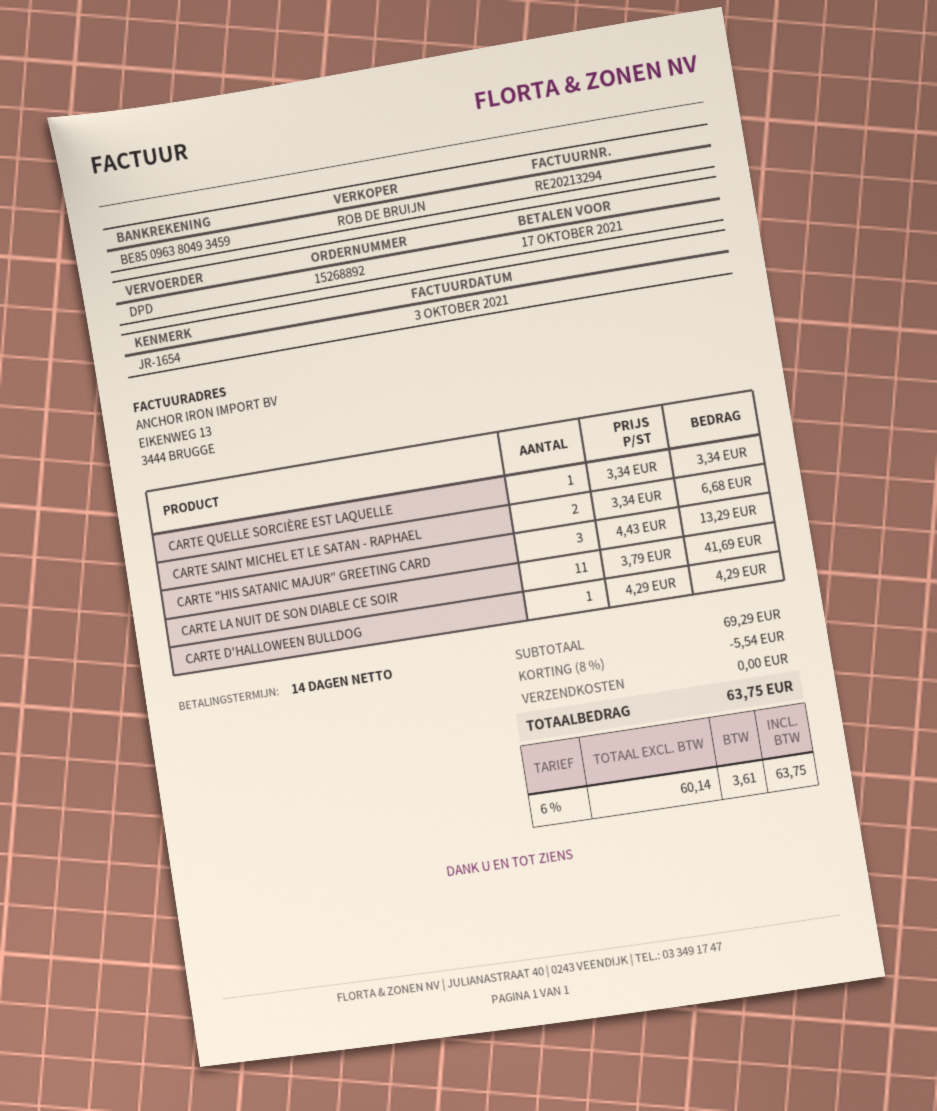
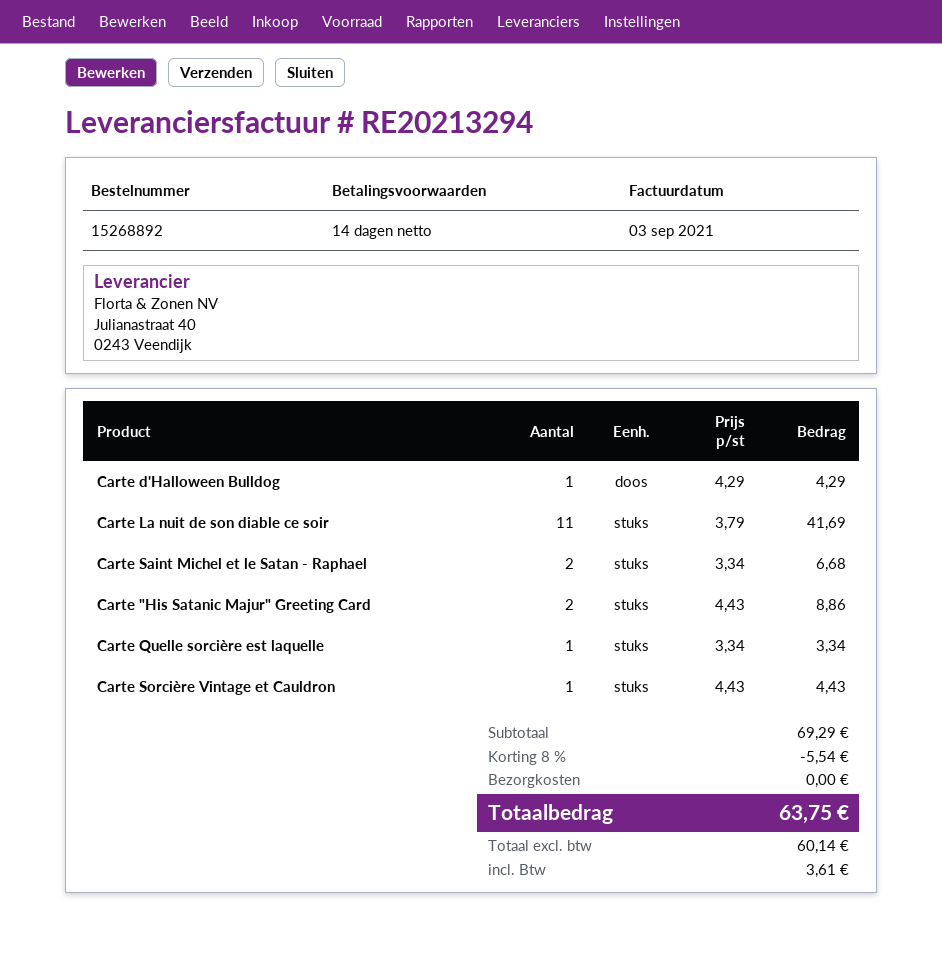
invoice date: 2021-10-03 -> 2021-09-03
CARTE "HIS SATANIC MAJUR" GREETING CARD: 3 x 4.43 = 13.29 -> 2 x 4.43 = 8.86
Carte Sorcière Vintage et Cauldron: none -> 1 x 4.43 = 4.43

